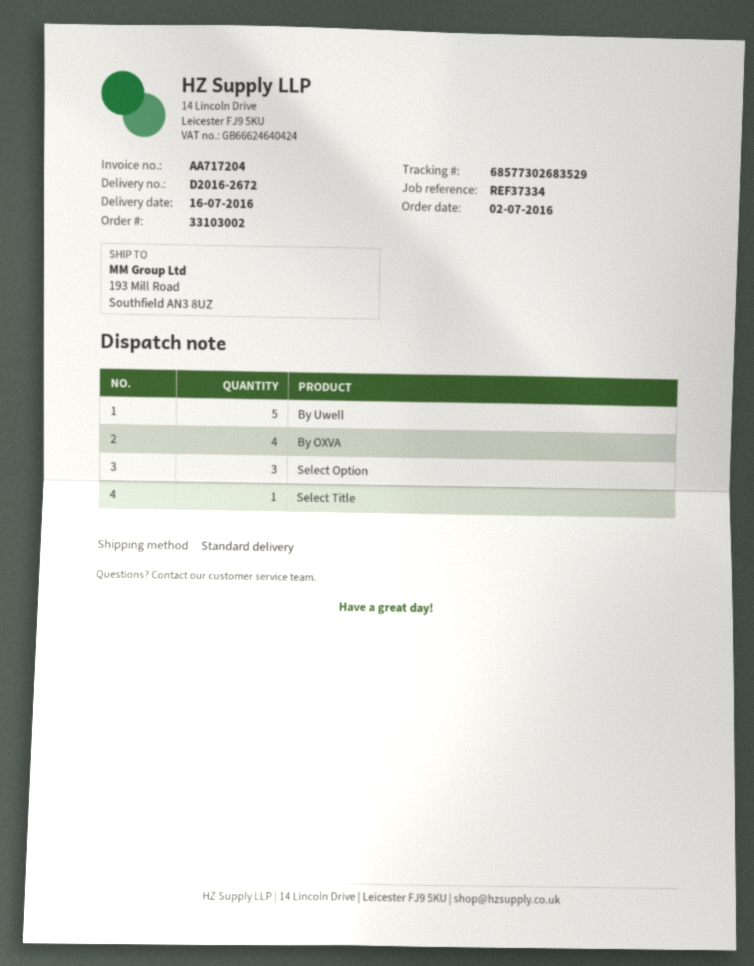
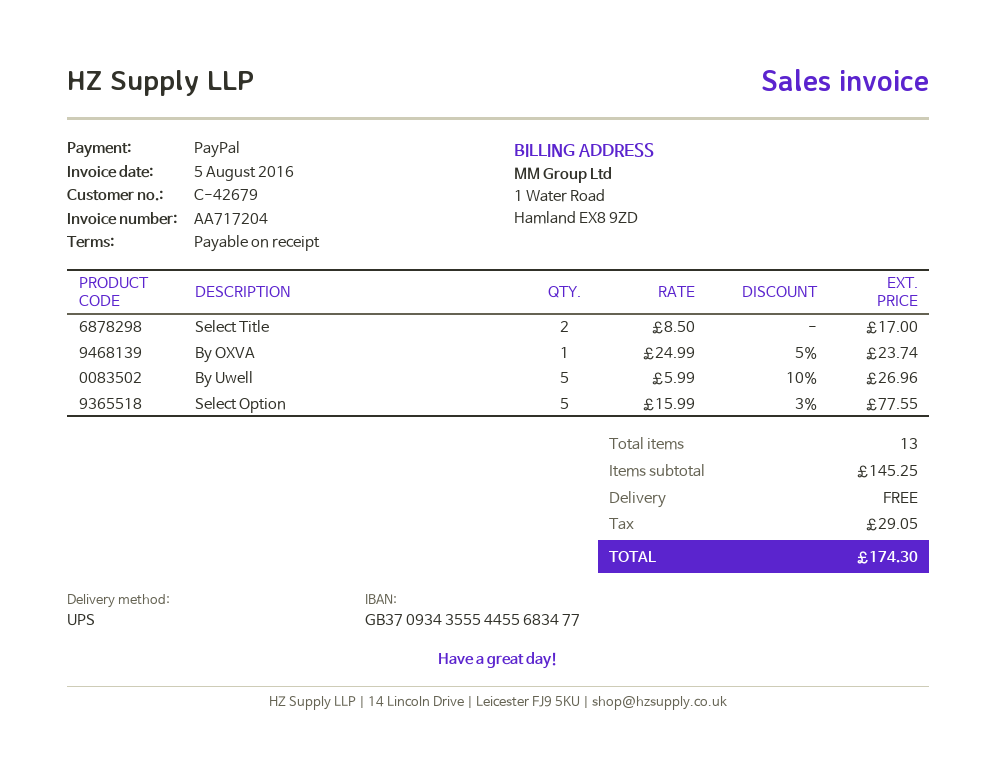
shipping method: standard -> UPS
By OXVA: 4 -> 1
Select Option: 3 -> 5
Select Title: 1 -> 2

